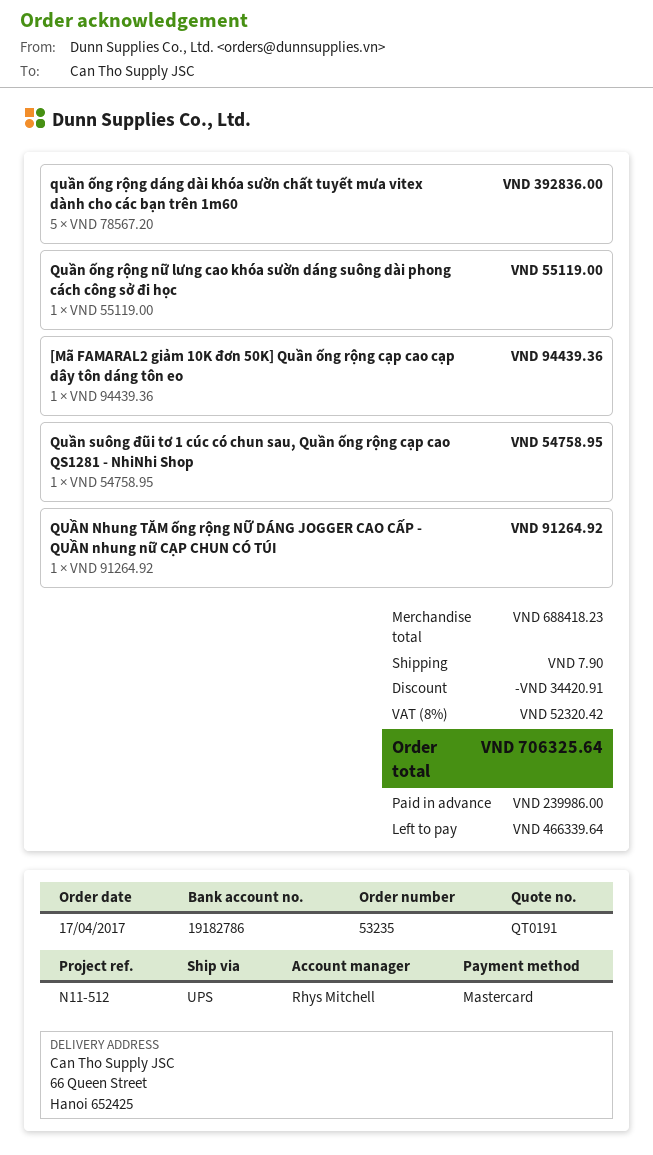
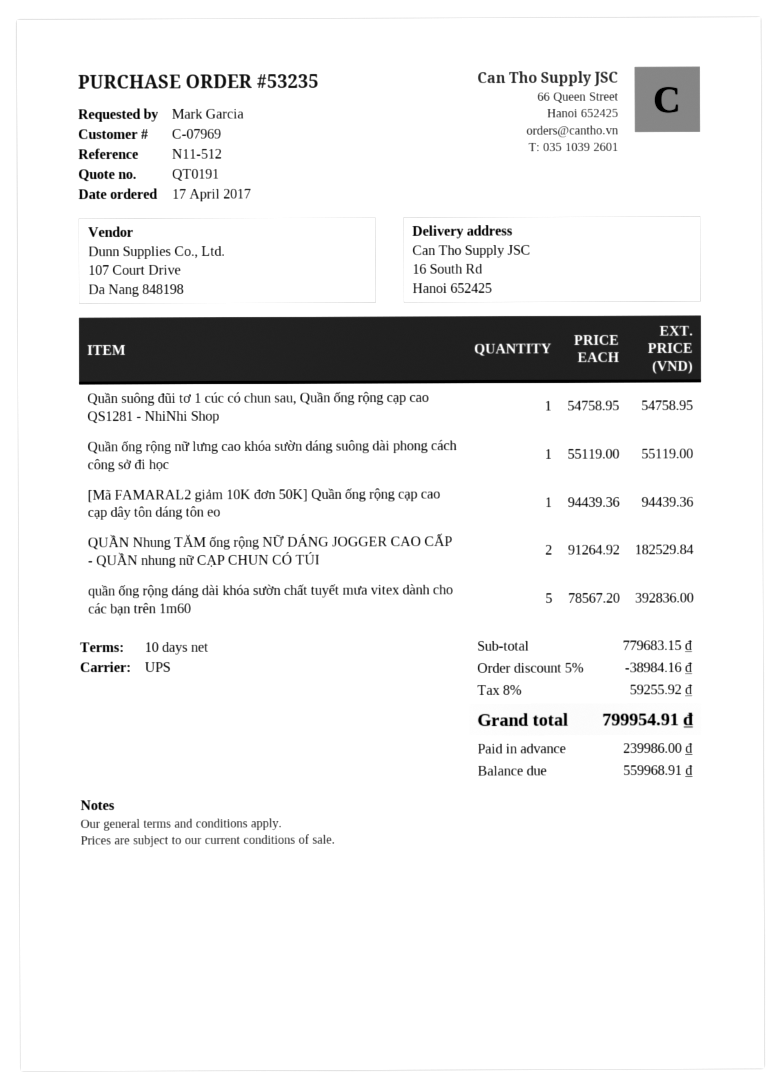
ship to: 66 Queen Street, Hanoi 652425 -> 16 South Rd, Hanoi 652425
QUẦN Nhung TĂM ống rộng NỮ DÁNG JOGGER CAO CẤP - QUẦN nhung nữ CẠP CHUN CÓ TÚI: 1 x 91264.92 = 91264.92 -> 2 x 91264.92 = 182529.84
subtotal: 688418.23 -> 779683.15
discount: 34420.91 -> 38984.16
shipping: 7.90 -> none
tax: 8% = 52320.42 -> 8% = 59255.92
total: 706325.64 -> 799954.91
balance: 466339.64 -> 559968.91

